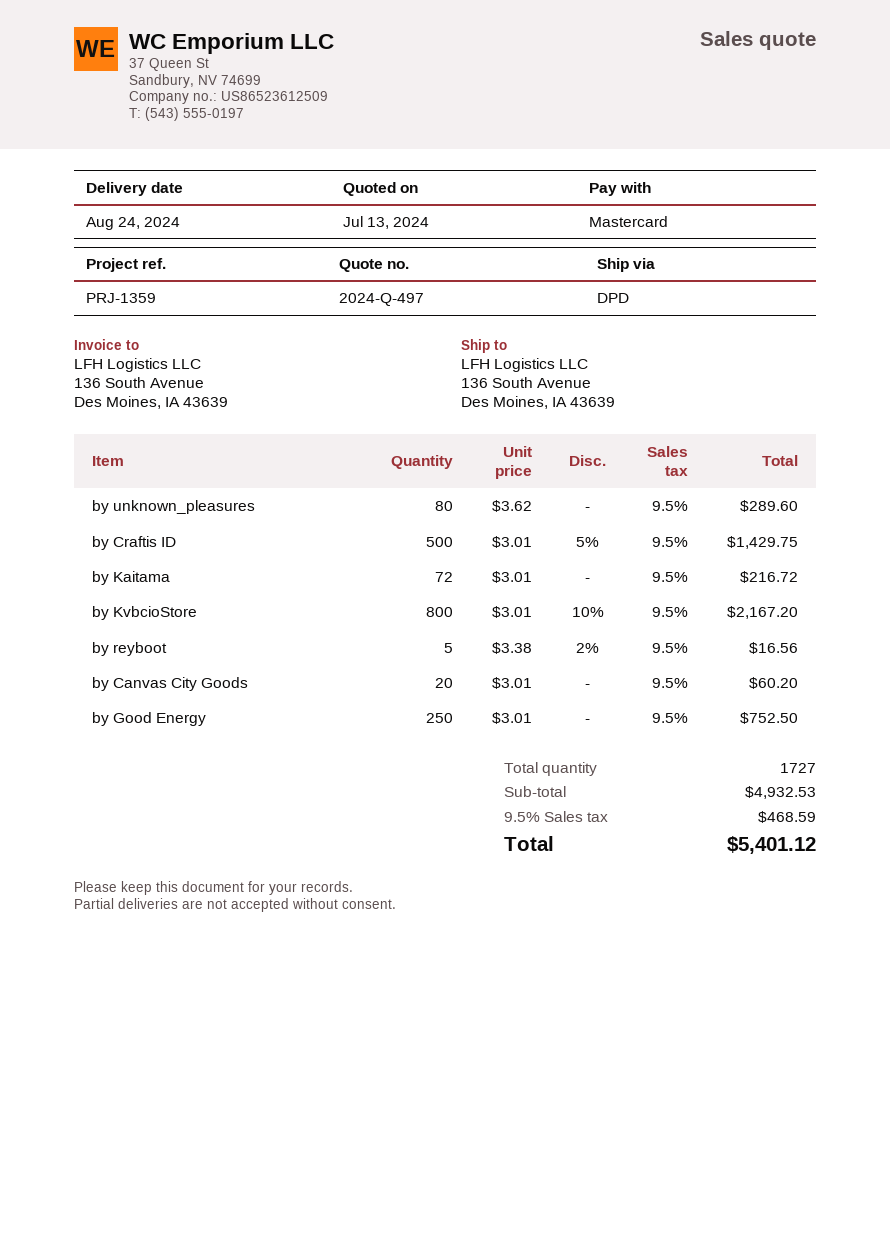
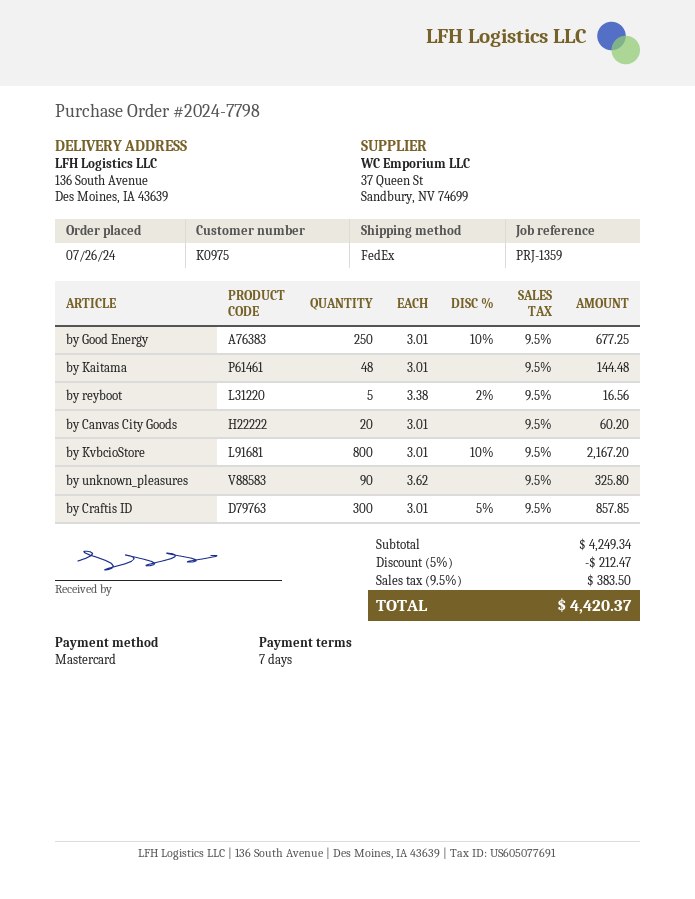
shipping method: DPD -> FedEx
by unknown_pleasures: 80 x 3.62 = 289.60 -> 90 x 3.62 = 325.80
by Craftis ID: 500 x 3.01 - 5% = 1429.75 -> 300 x 3.01 - 5% = 857.85
by Kaitama: 72 x 3.01 = 216.72 -> 48 x 3.01 = 144.48
by Good Energy: 250 x 3.01 = 752.50 -> 250 x 3.01 - 10% = 677.25
subtotal: 4932.53 -> 4249.34
discount: none -> 5% = 212.47
tax: 9.5% = 468.59 -> 9.5% = 383.50
total: 5401.12 -> 4420.37

